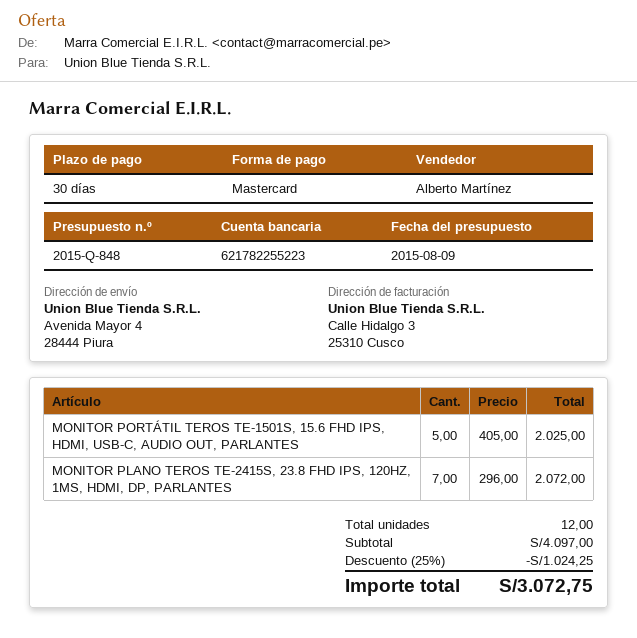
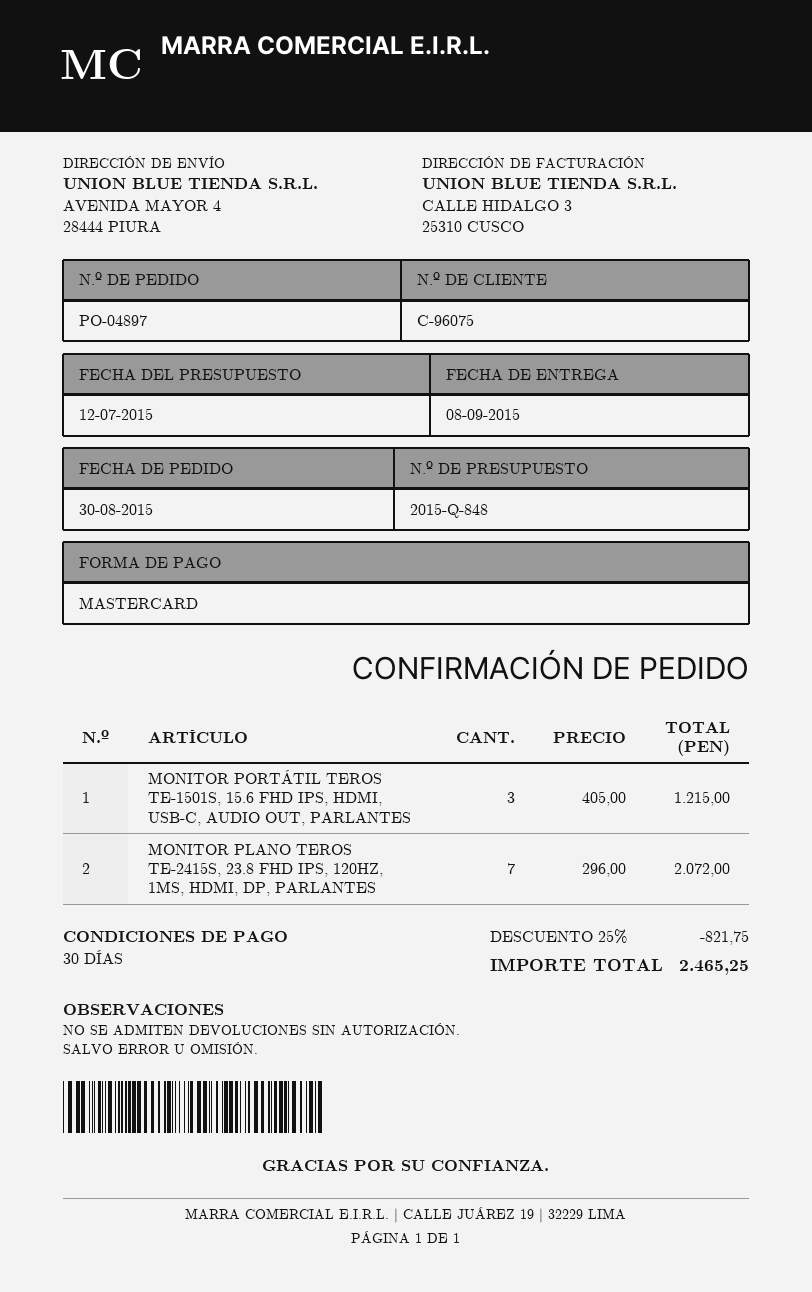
quote date: 2015-08-09 -> 2015-07-12
MONITOR PORTÁTIL TEROS TE-1501S, 15.6 FHD IPS, HDMI, USB-C, AUDIO OUT, PARLANTES: 5 x 405.00 = 2025.00 -> 3 x 405.00 = 1215.00
discount: 25% = 1024.25 -> 25% = 821.75
total: 3072.75 -> 2465.25

